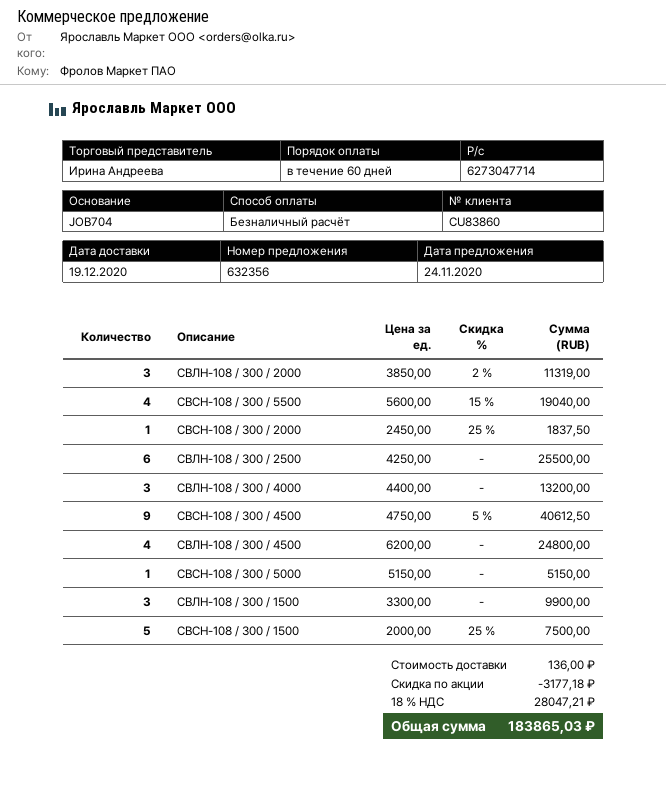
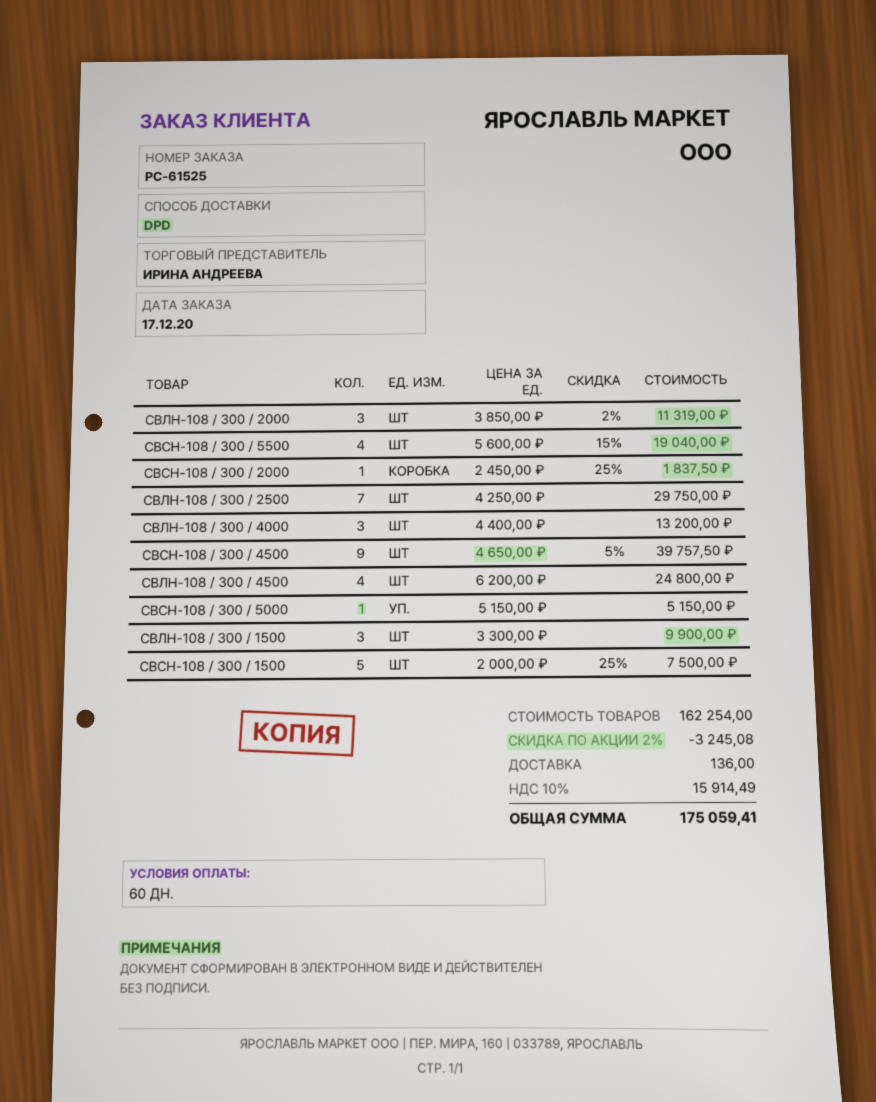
СВЛН-108 / 300 / 2500: 6 x 4250.00 = 25500.00 -> 7 x 4250.00 = 29750.00
СВСН-108 / 300 / 4500: 9 x 4750.00 - 5% = 40612.50 -> 9 x 4650.00 - 5% = 39757.50
discount: 3177.18 -> 3245.08
tax: 18% = 28047.21 -> 10% = 15914.49
total: 183865.03 -> 175059.41

